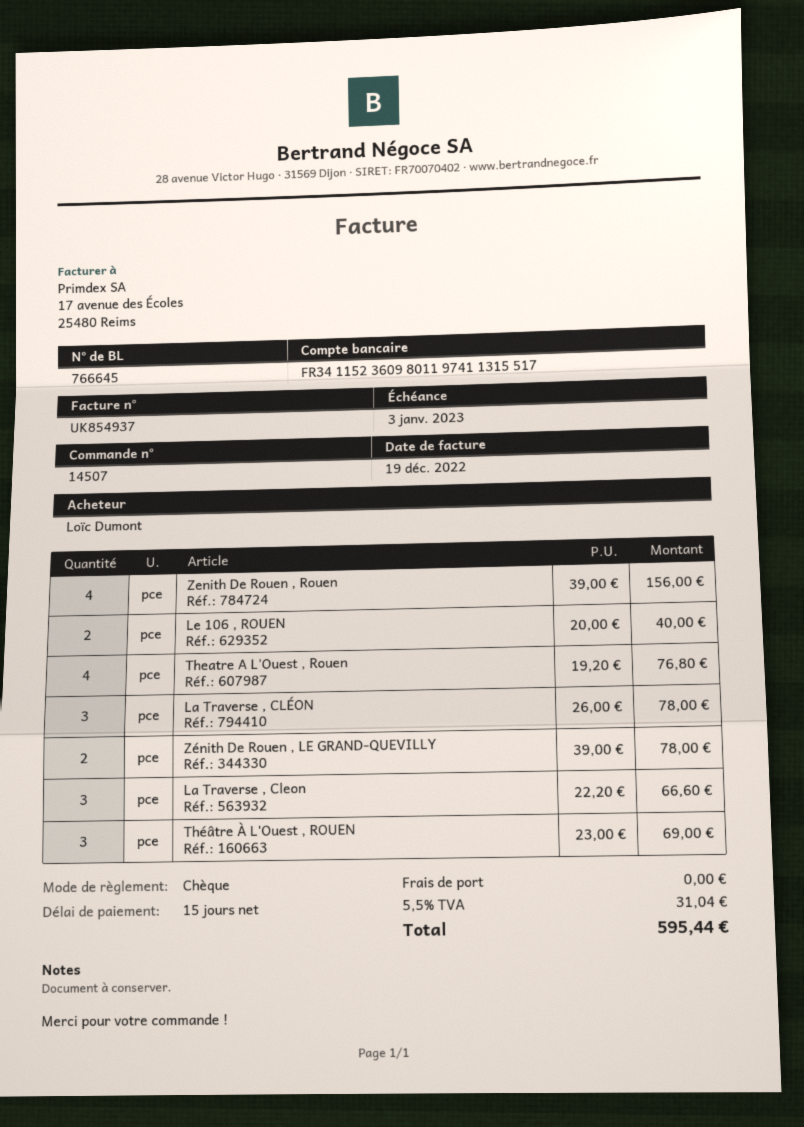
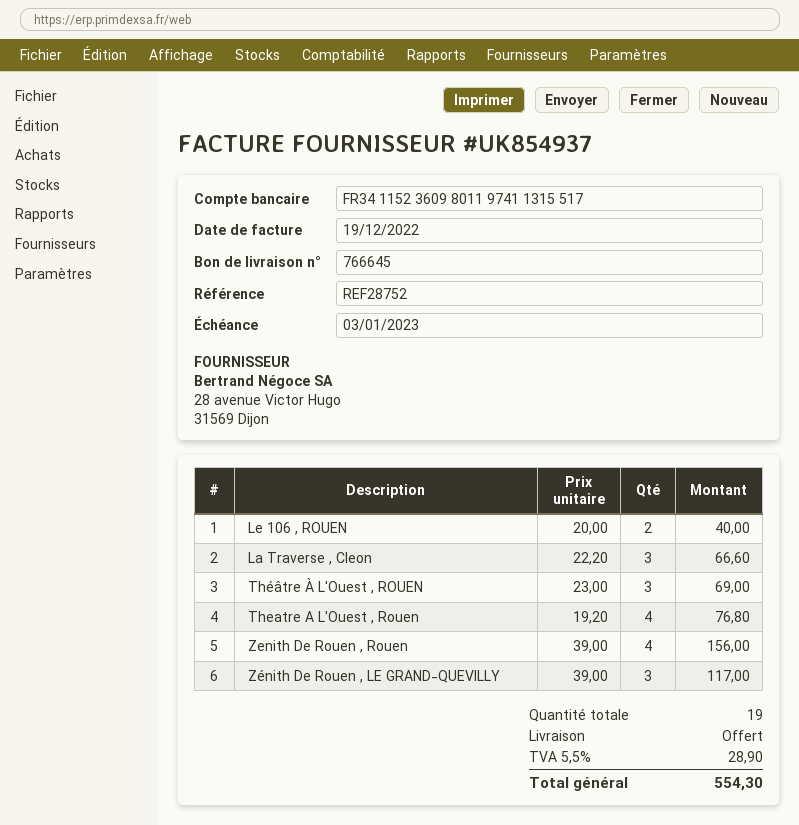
La Traverse , CLÉON: 3 x 26.00 = 78.00 -> none
Zénith De Rouen , LE GRAND-QUEVILLY: 2 x 39.00 = 78.00 -> 3 x 39.00 = 117.00
tax: 5.5% = 31.04 -> 5.5% = 28.90
total: 595.44 -> 554.30

